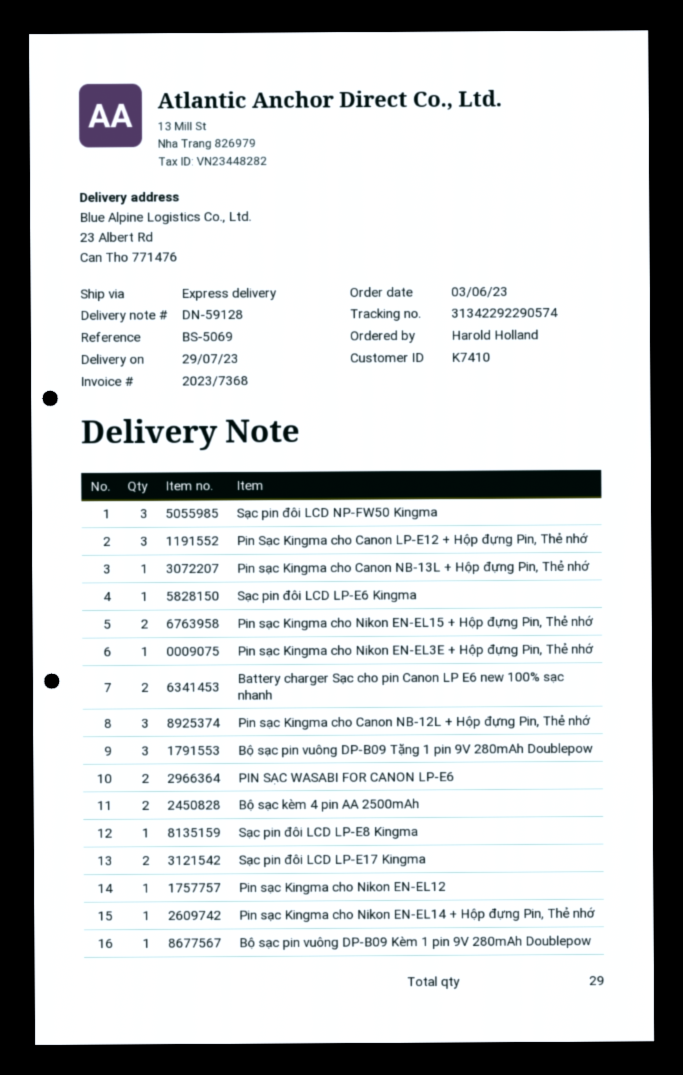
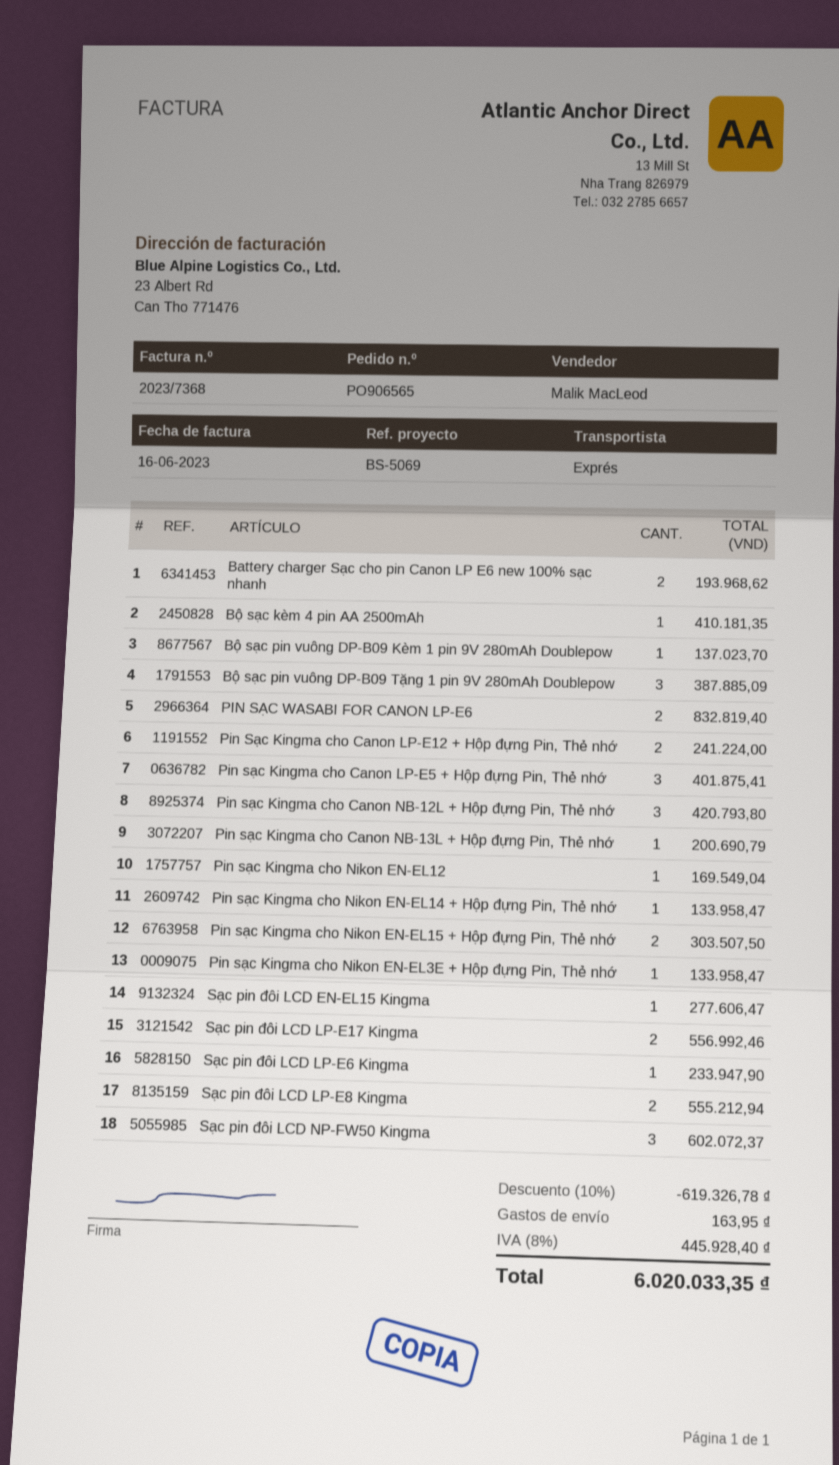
Pin Sạc Kingma cho Canon LP-E12 + Hộp đựng Pin, Thẻ nhớ: 3 -> 2
Bộ sạc kèm 4 pin AA 2500mAh: 2 -> 1
Sạc pin đôi LCD LP-E8 Kingma: 1 -> 2
Pin sạc Kingma cho Canon LP-E5 + Hộp đựng Pin, Thẻ nhớ: none -> 3
Sạc pin đôi LCD EN-EL15 Kingma: none -> 1

